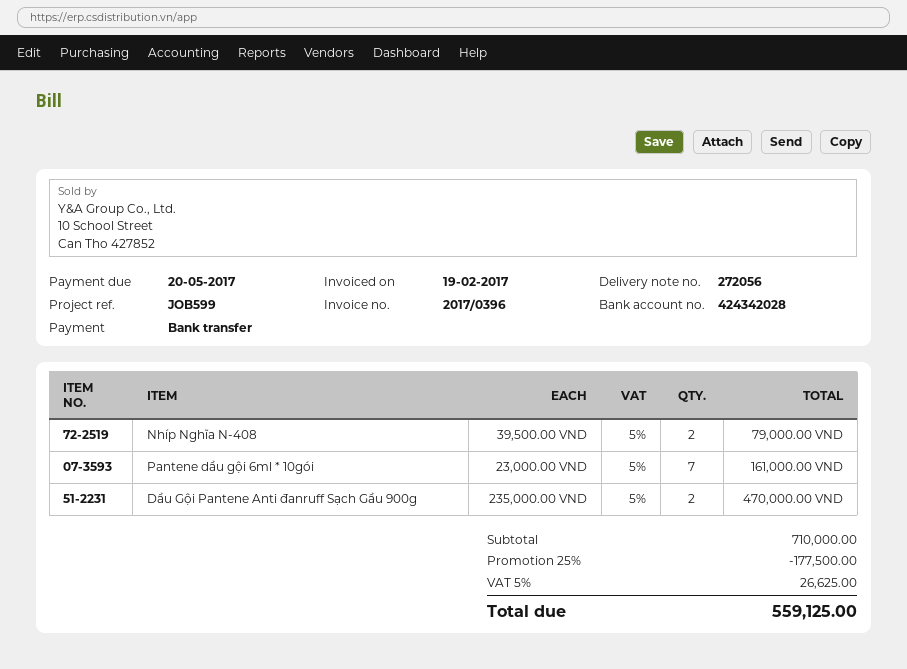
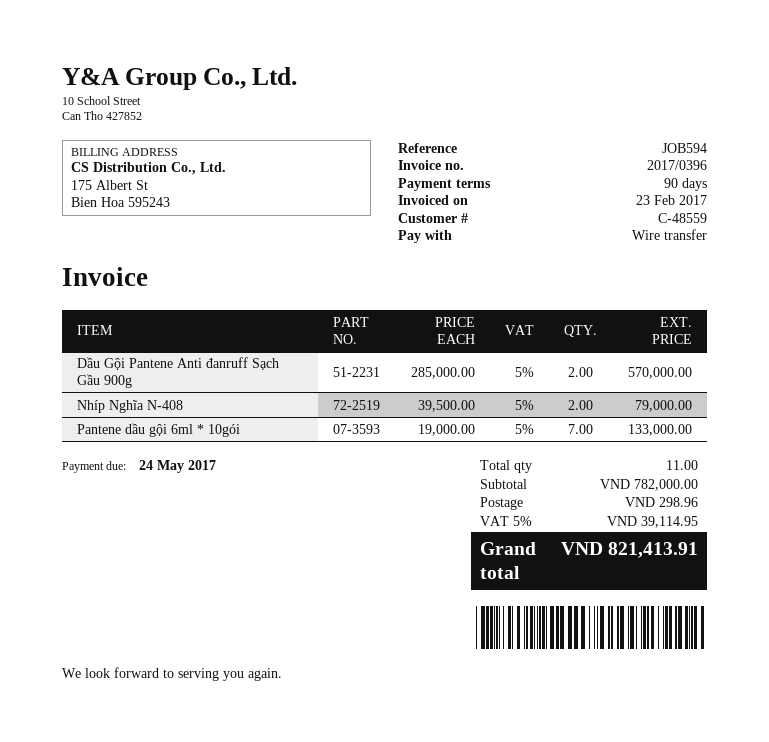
invoice date: 2017-02-19 -> 2017-02-23
due date: 2017-05-20 -> 2017-05-24
reference: JOB599 -> JOB594
Pantene dầu gội 6ml * 10gói: 7 x 23000.00 = 161000.00 -> 7 x 19000.00 = 133000.00
Dầu Gội Pantene Anti đanruff Sạch Gầu 900g: 2 x 235000.00 = 470000.00 -> 2 x 285000.00 = 570000.00
subtotal: 710000.00 -> 782000.00
discount: 25% = 177500.00 -> none
shipping: none -> 298.96
tax: 5% = 26625.00 -> 5% = 39114.95
total: 559125.00 -> 821413.91

